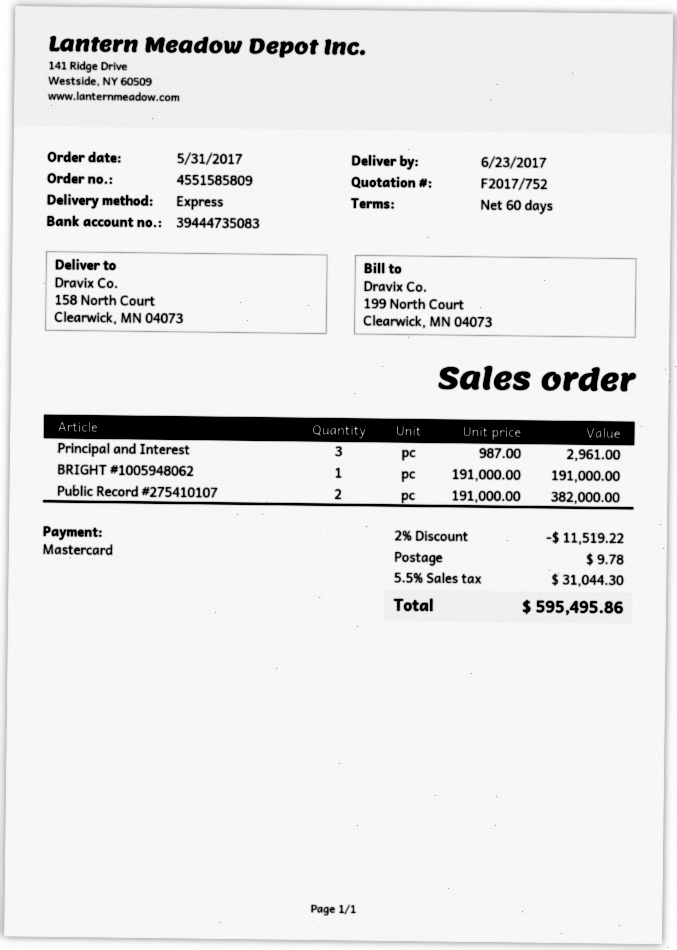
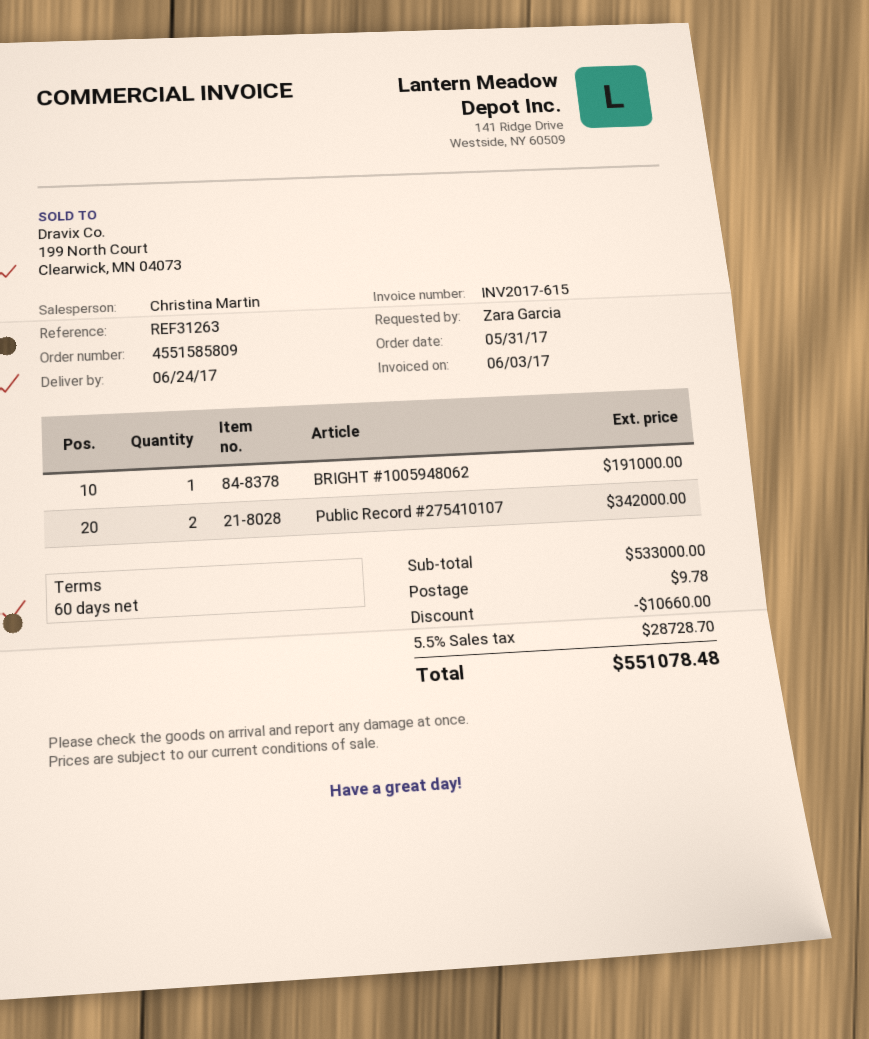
delivery date: 2017-06-23 -> 2017-06-24
Principal and Interest: 3 for 2961.00 -> none
Public Record #275410107: 2 for 382000.00 -> 2 for 342000.00
discount: 11519.22 -> 10660.00
tax: 5.5% = 31044.30 -> 5.5% = 28728.70
total: 595495.86 -> 551078.48

